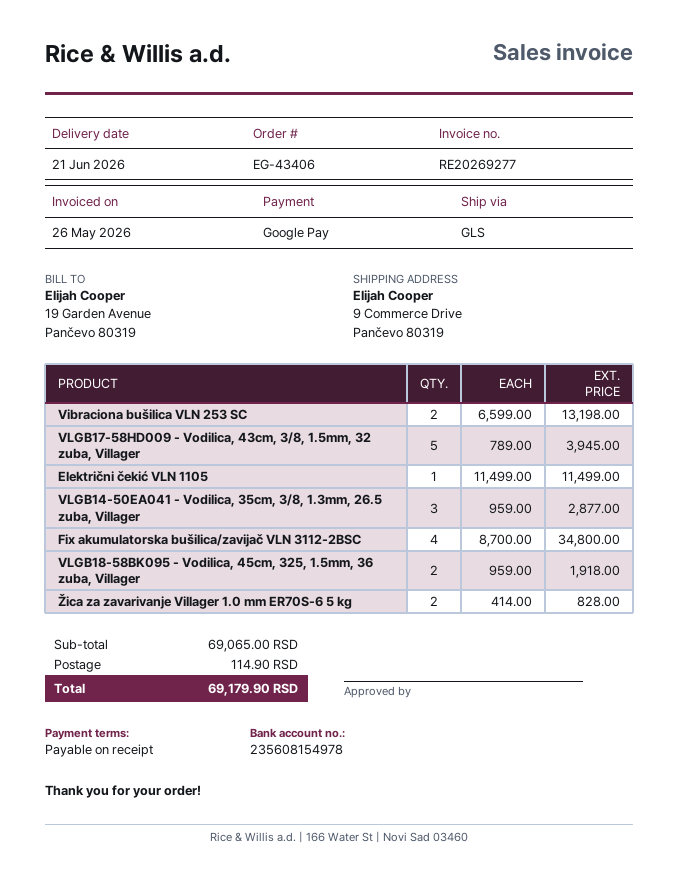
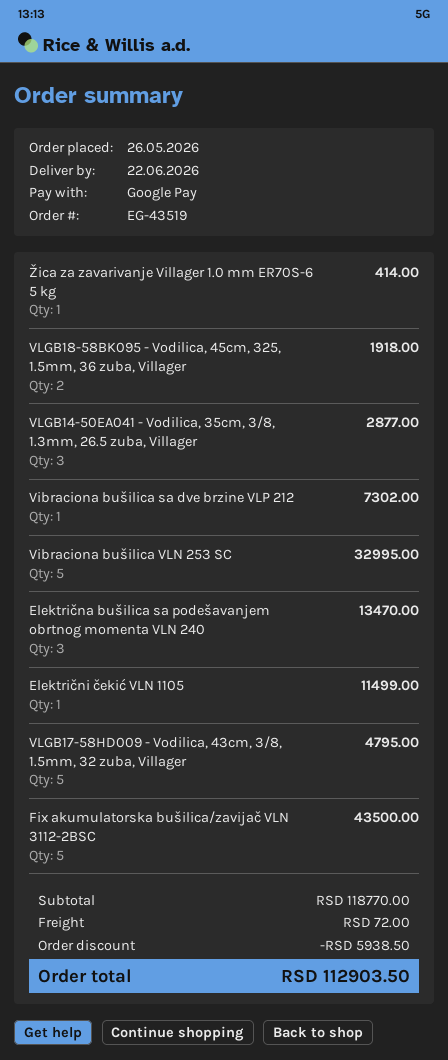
order number: EG-43406 -> EG-43519
delivery date: 2026-06-21 -> 2026-06-22
Vibraciona bušilica VLN 253 SC: 2 for 13198.00 -> 5 for 32995.00
VLGB17-58HD009 - Vodilica, 43cm, 3/8, 1.5mm, 32 zuba, Villager: 5 for 3945.00 -> 5 for 4795.00
Fix akumulatorska bušilica/zavijač VLN 3112-2BSC: 4 for 34800.00 -> 5 for 43500.00
Žica za zavarivanje Villager 1.0 mm ER70S-6 5 kg: 2 for 828.00 -> 1 for 414.00
Vibraciona bušilica sa dve brzine VLP 212: none -> 1 for 7302.00
Električna bušilica sa podešavanjem obrtnog momenta VLN 240: none -> 3 for 13470.00
subtotal: 69065.00 -> 118770.00
discount: none -> 5938.50
shipping: 114.90 -> 72.00
total: 69179.90 -> 112903.50

